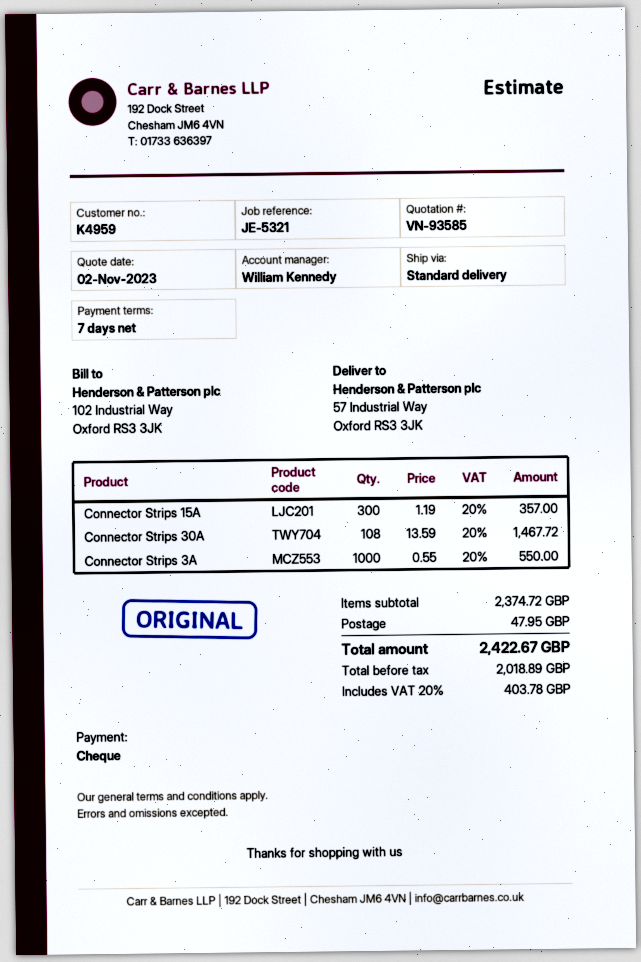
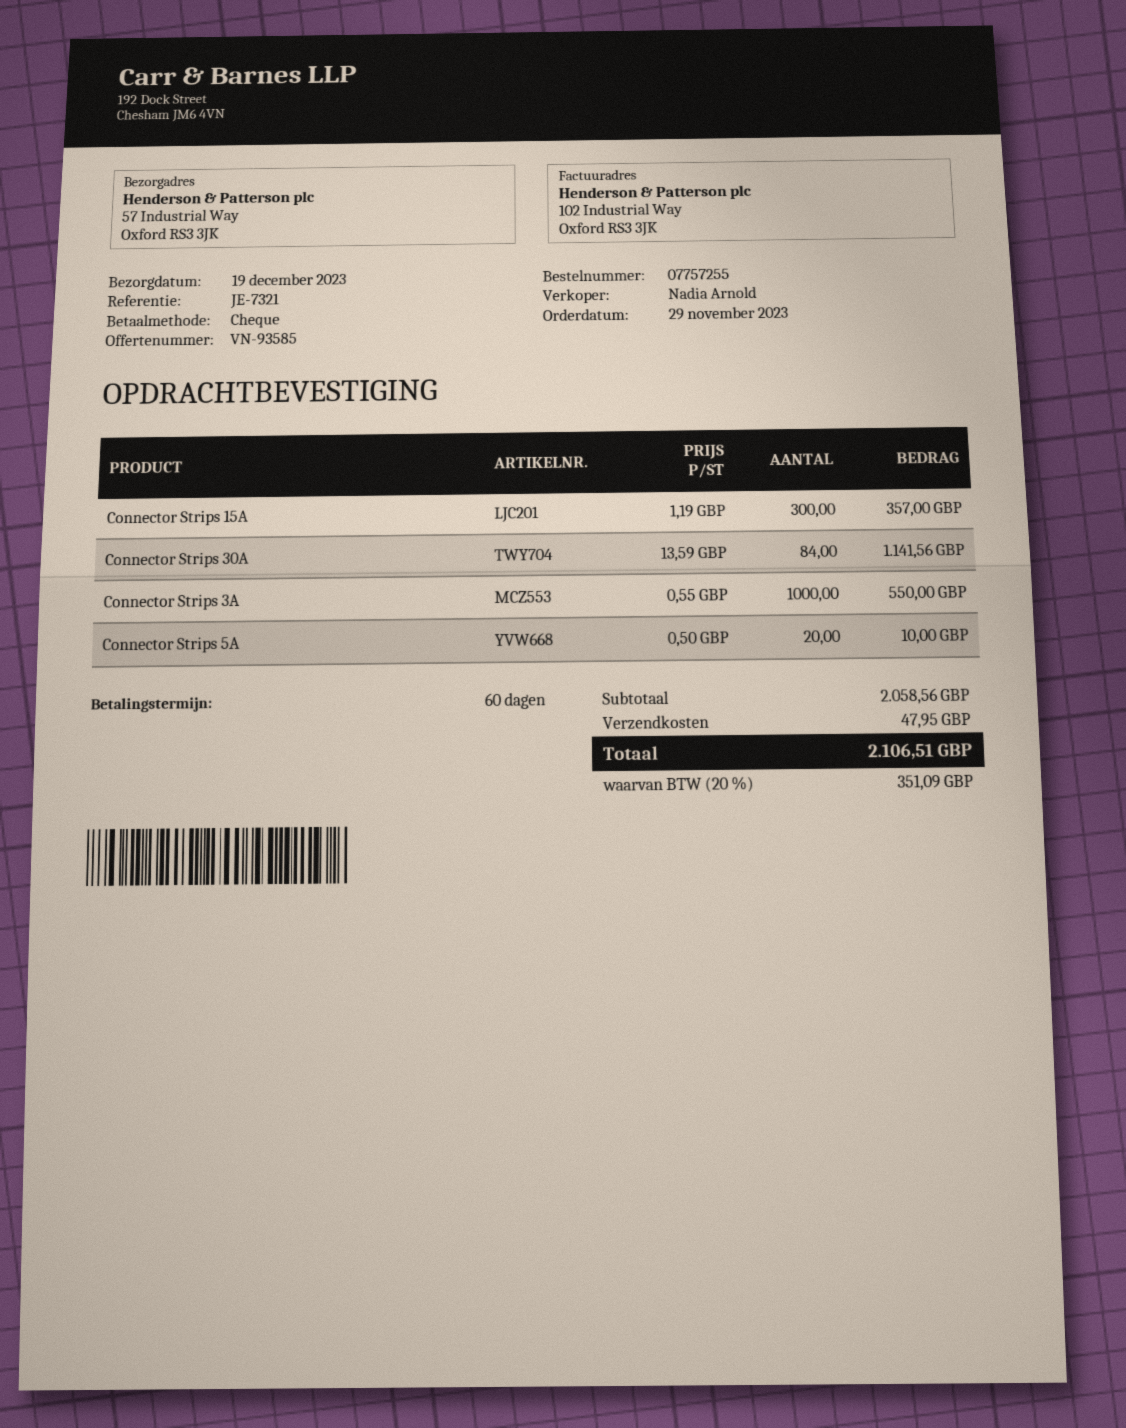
payment terms: 7 days -> 60 days
reference: JE-5321 -> JE-7321
sales rep: William Kennedy -> Nadia Arnold
Connector Strips 30A: 108 x 13.59 = 1467.72 -> 84 x 13.59 = 1141.56
Connector Strips 5A: none -> 20 x 0.50 = 10.00
subtotal: 2374.72 -> 2058.56
tax: 20% = 403.78 -> 20% = 351.09
total: 2422.67 -> 2106.51

